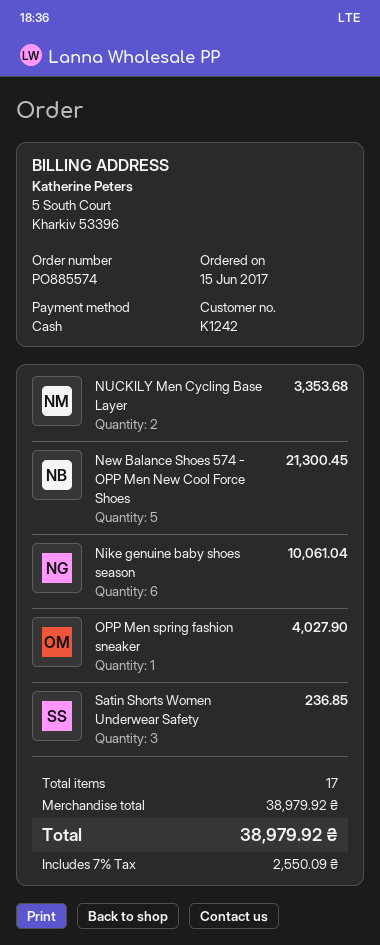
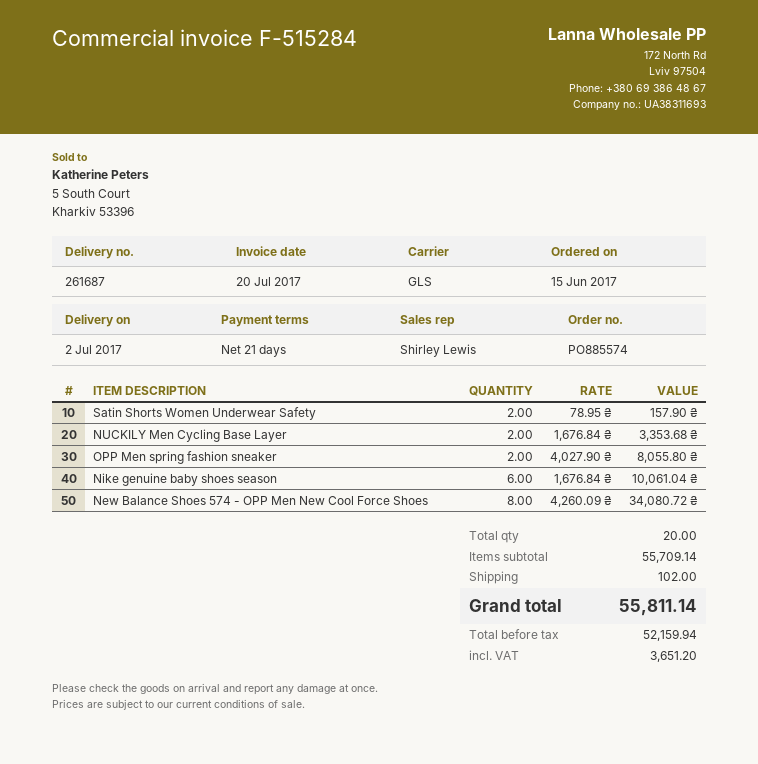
New Balance Shoes 574 - OPP Men New Cool Force Shoes: 5 for 21300.45 -> 8 for 34080.72
OPP Men spring fashion sneaker: 1 for 4027.90 -> 2 for 8055.80
Satin Shorts Women Underwear Safety: 3 for 236.85 -> 2 for 157.90
total quantity: 17 -> 20
subtotal: 38979.92 -> 55709.14
shipping: none -> 102.00
tax: 2550.09 -> 3651.20
total: 38979.92 -> 55811.14

